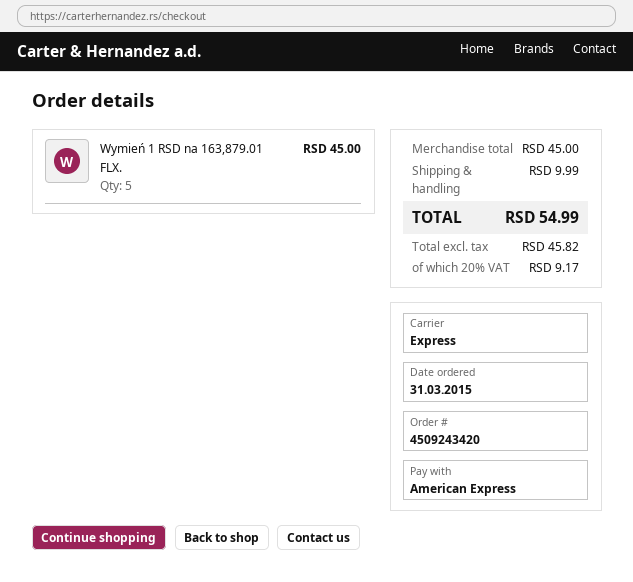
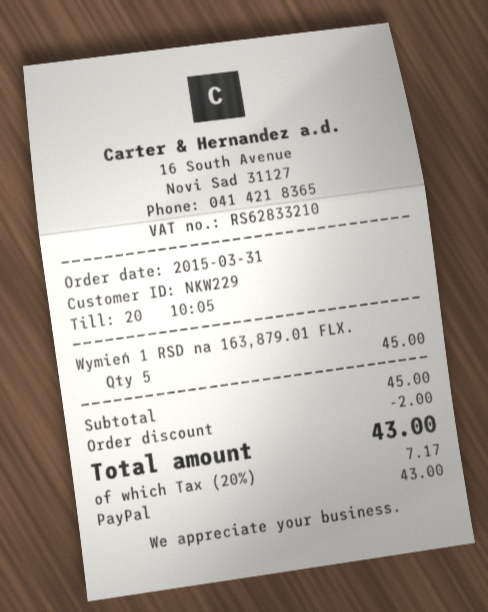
payment method: American Express -> PayPal
discount: none -> 2.00
shipping: 9.99 -> none
tax: 20% = 9.17 -> 20% = 7.17
total: 54.99 -> 43.00

